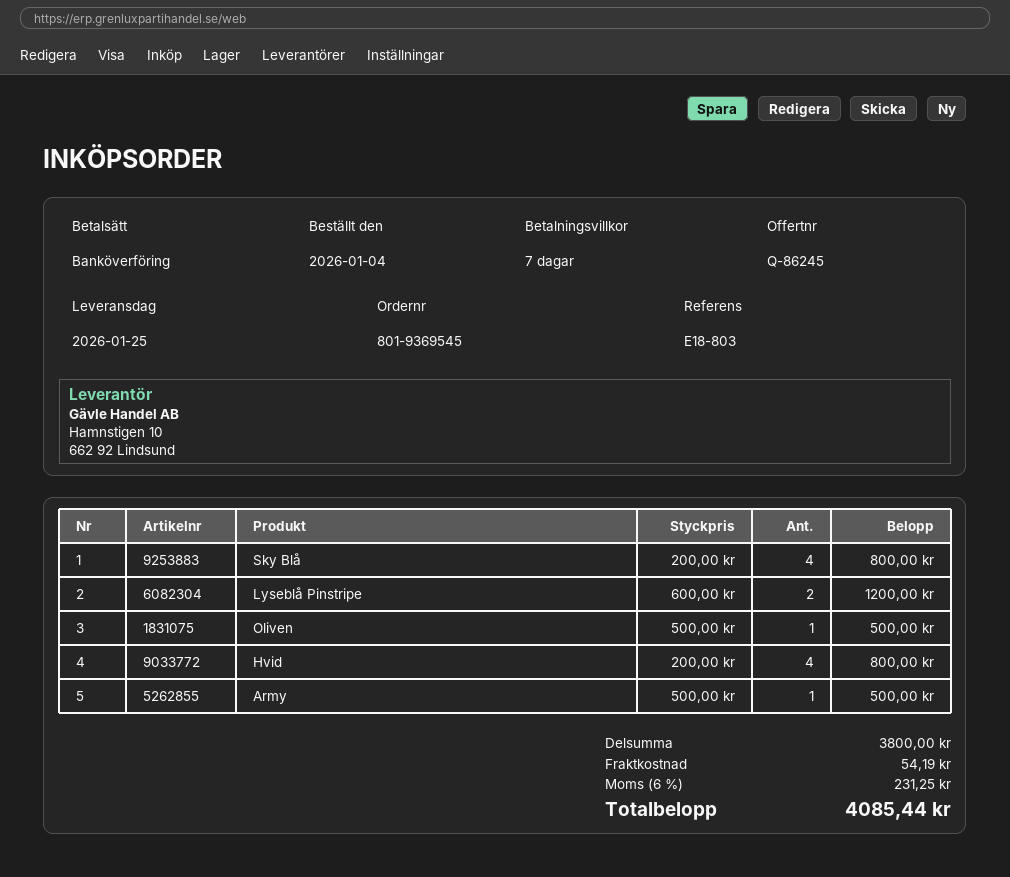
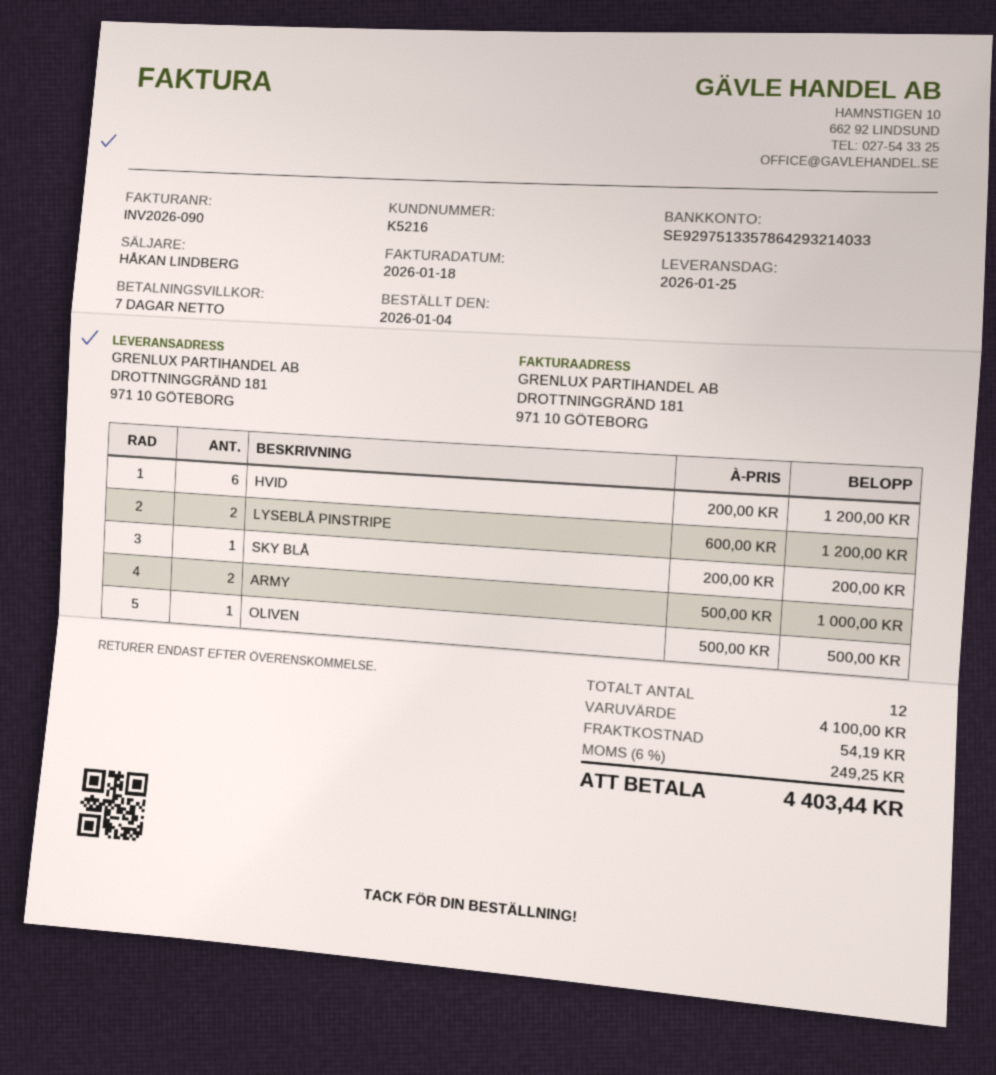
Sky Blå: 4 x 200.00 = 800.00 -> 1 x 200.00 = 200.00
Hvid: 4 x 200.00 = 800.00 -> 6 x 200.00 = 1200.00
Army: 1 x 500.00 = 500.00 -> 2 x 500.00 = 1000.00
subtotal: 3800.00 -> 4100.00
tax: 6% = 231.25 -> 6% = 249.25
total: 4085.44 -> 4403.44

